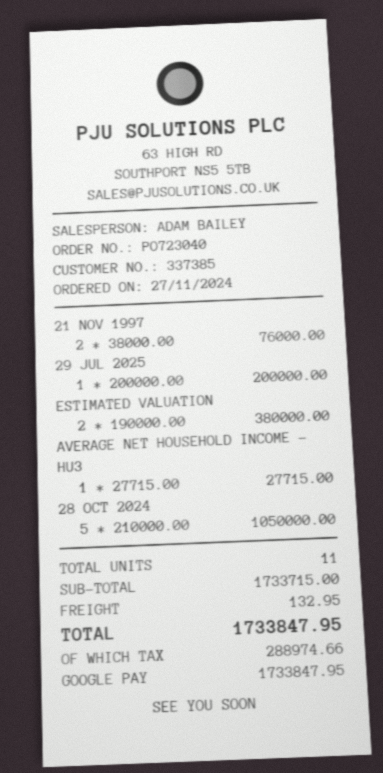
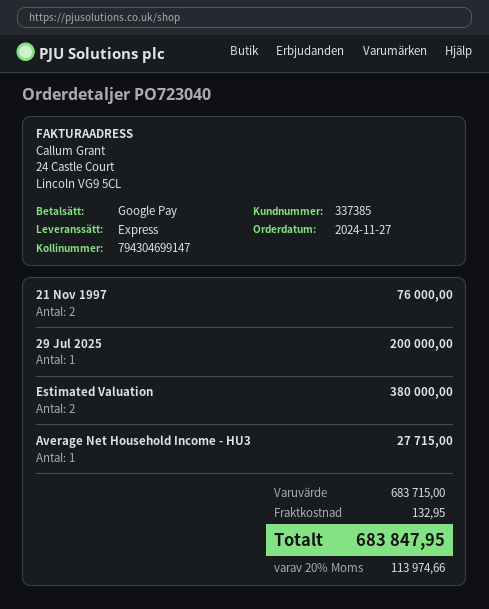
28 OCT 2024: 5 for 1050000.00 -> none
subtotal: 1733715.00 -> 683715.00
tax: 288974.66 -> 113974.66
total: 1733847.95 -> 683847.95

